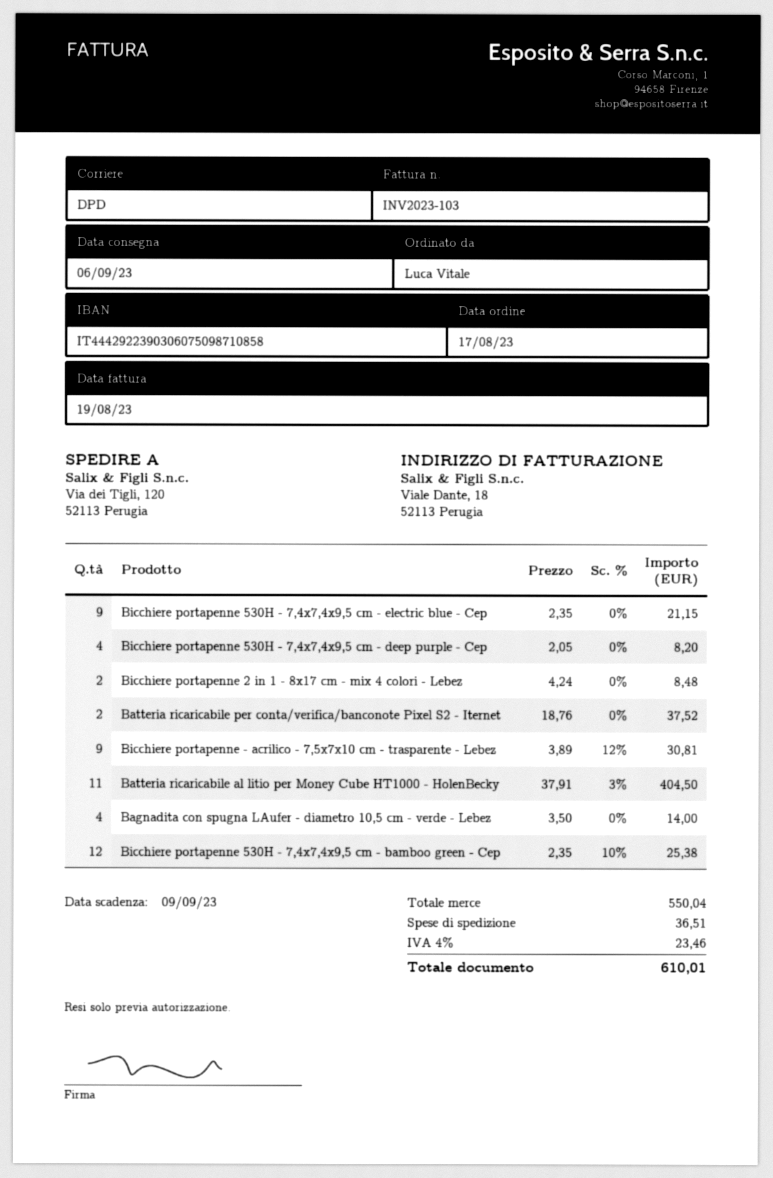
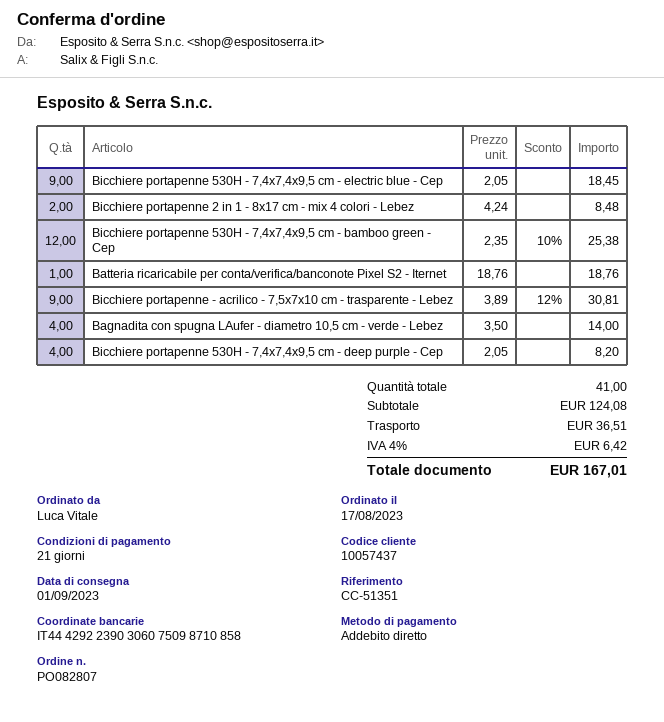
delivery date: 2023-09-06 -> 2023-09-01
Bicchiere portapenne 530H - 7,4x7,4x9,5 cm - electric blue - Cep: 9 x 2.35 = 21.15 -> 9 x 2.05 = 18.45
Batteria ricaricabile per conta/verifica/banconote Pixel S2 - Iternet: 2 x 18.76 = 37.52 -> 1 x 18.76 = 18.76
Batteria ricaricabile al litio per Money Cube HT1000 - HolenBecky: 11 x 37.91 - 3% = 404.50 -> none
subtotal: 550.04 -> 124.08
tax: 4% = 23.46 -> 4% = 6.42
total: 610.01 -> 167.01

